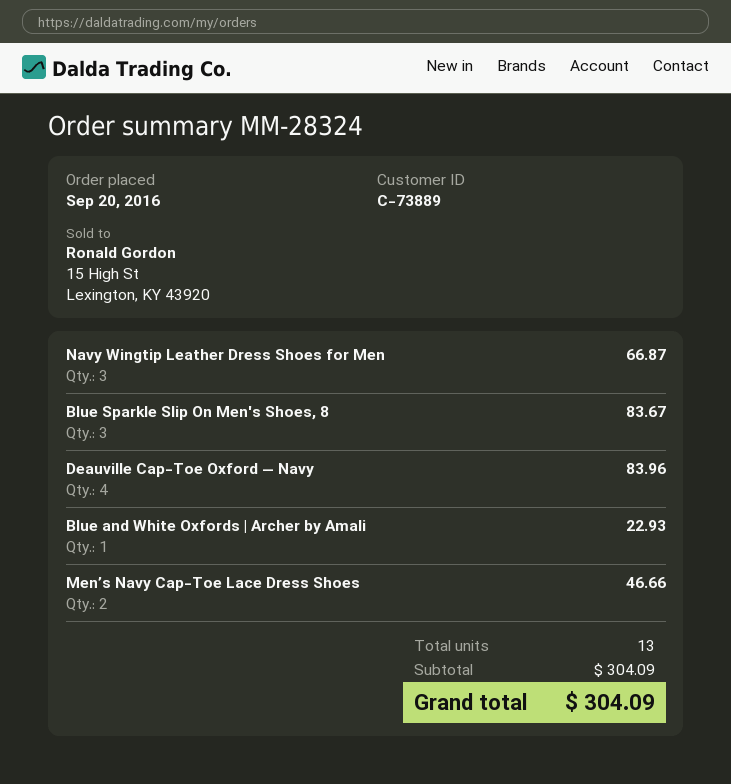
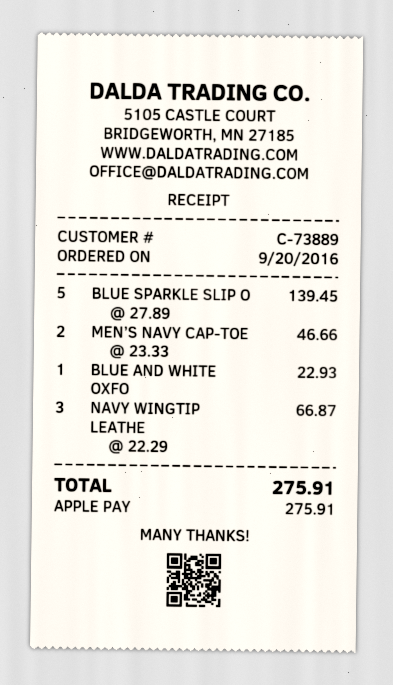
Blue Sparkle Slip On Men's Shoes, 8: 3 for 83.67 -> 5 for 139.45
Deauville Cap-Toe Oxford — Navy: 4 for 83.96 -> none
total: 304.09 -> 275.91

